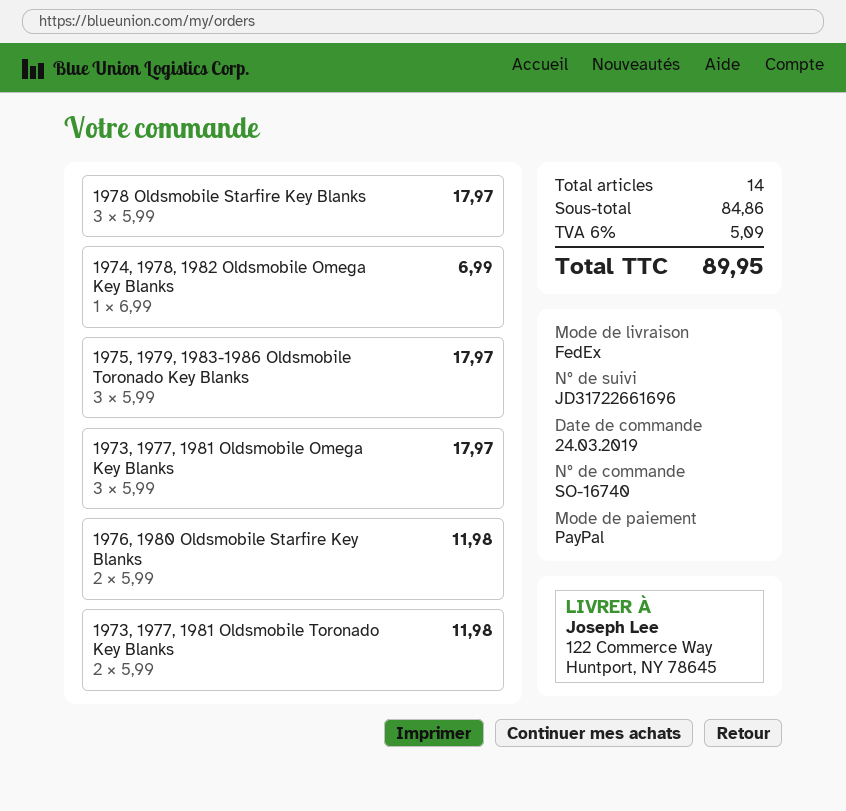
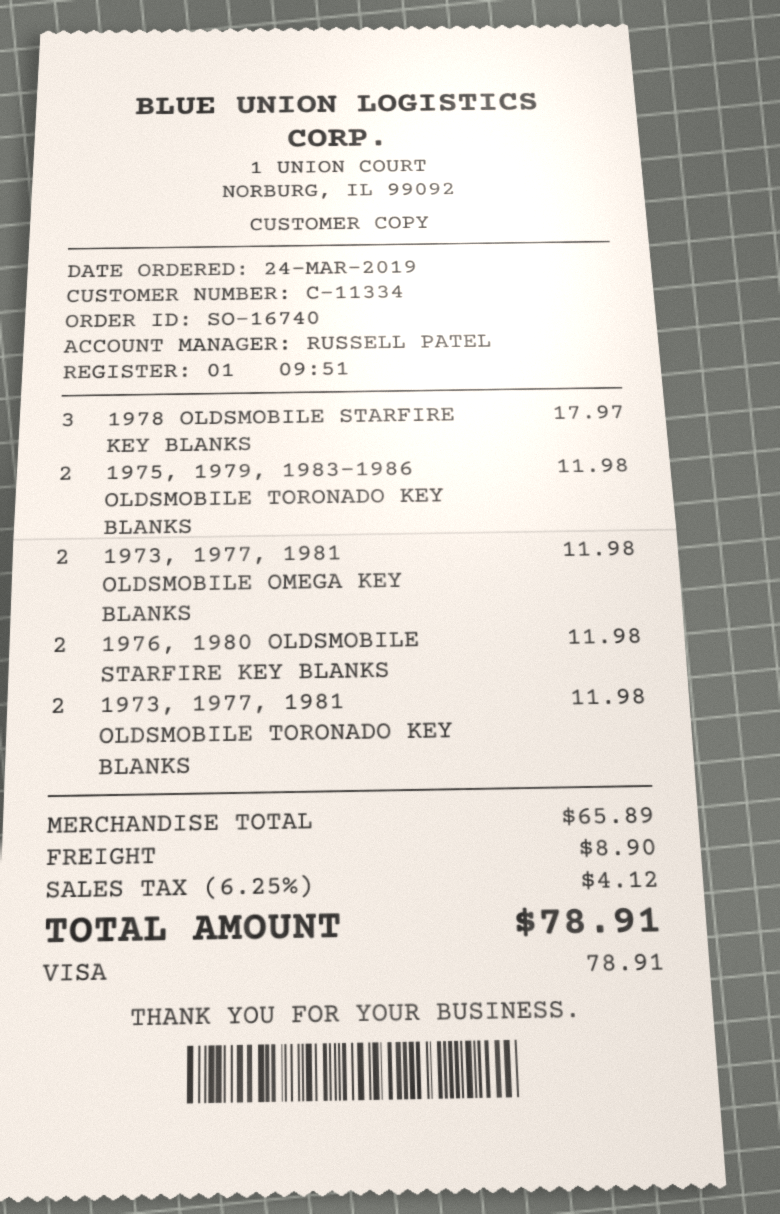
payment method: PayPal -> Visa
1974, 1978, 1982 Oldsmobile Omega Key Blanks: 1 for 6.99 -> none
1975, 1979, 1983-1986 Oldsmobile Toronado Key Blanks: 3 for 17.97 -> 2 for 11.98
1973, 1977, 1981 Oldsmobile Omega Key Blanks: 3 for 17.97 -> 2 for 11.98
subtotal: 84.86 -> 65.89
shipping: none -> 8.90
tax: 6% = 5.09 -> 6.25% = 4.12
total: 89.95 -> 78.91

